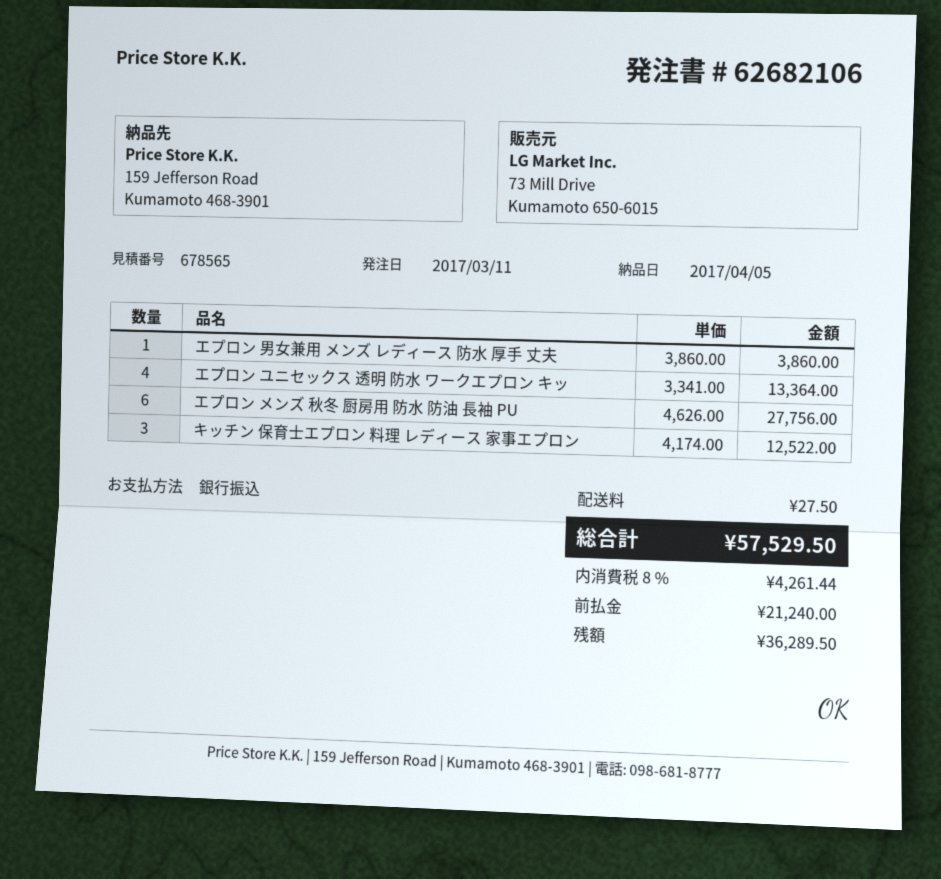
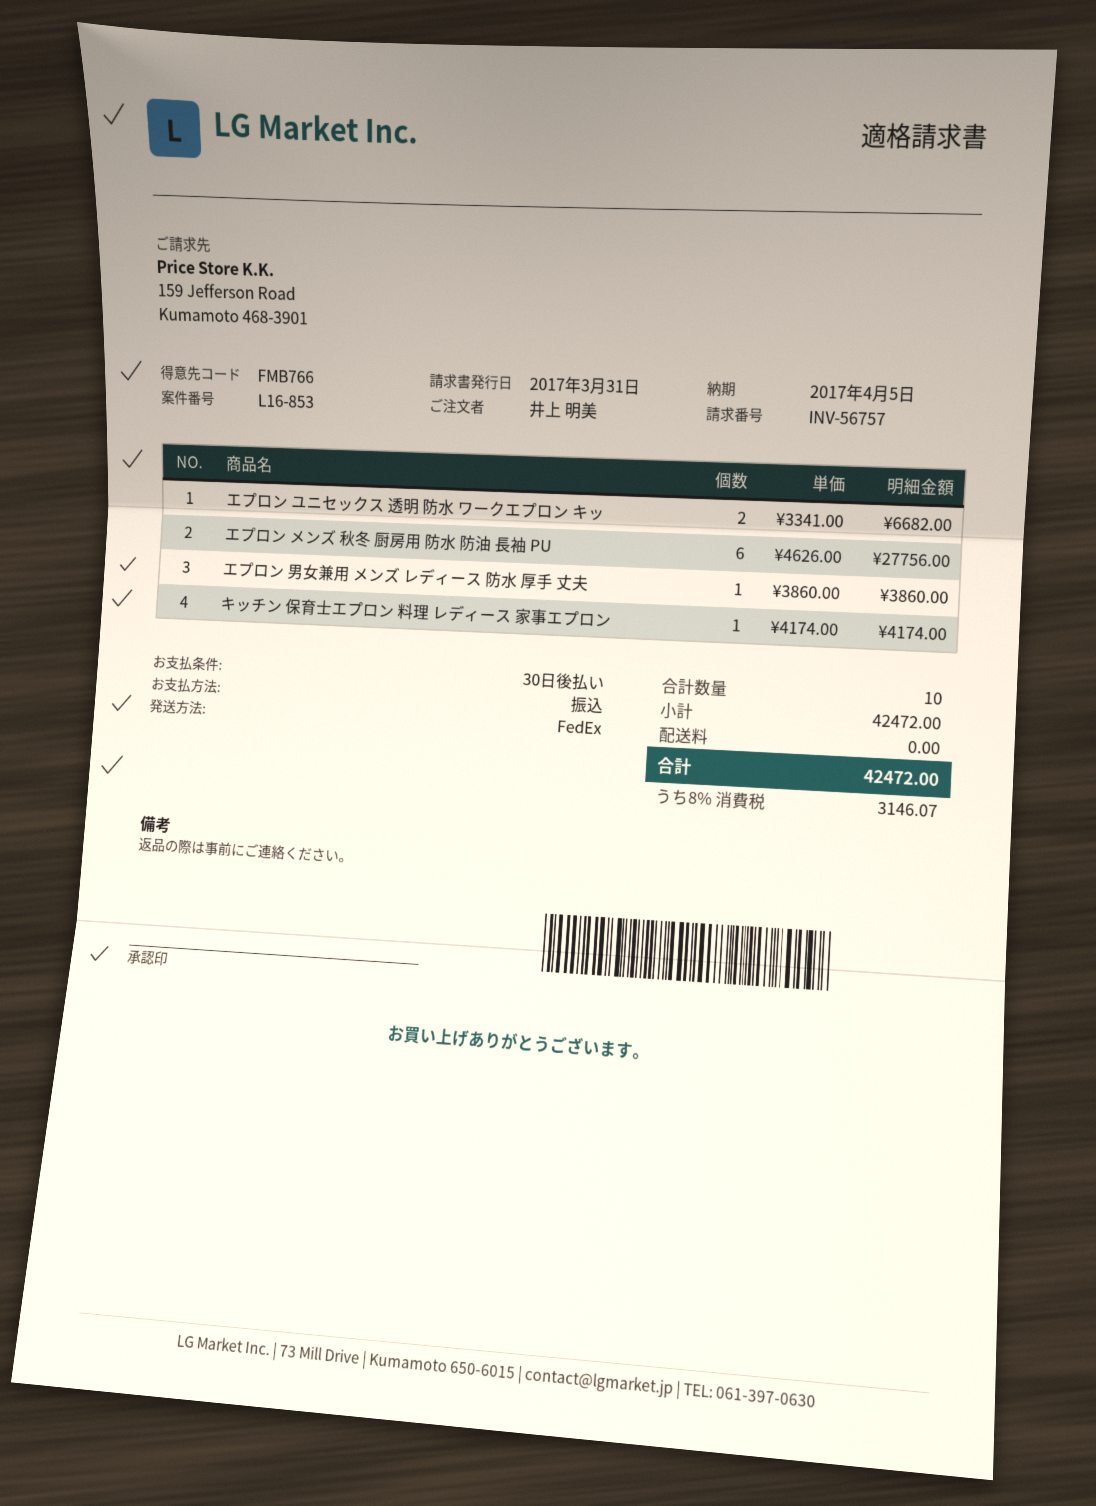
エプロン ユニセックス 透明 防水 ワークエプロン キッ: 4 x 3341.00 = 13364.00 -> 2 x 3341.00 = 6682.00
キッチン 保育士エプロン 料理 レディース 家事エプロン: 3 x 4174.00 = 12522.00 -> 1 x 4174.00 = 4174.00
shipping: 27.50 -> 0.00
tax: 8% = 4261.44 -> 8% = 3146.07
total: 57529.50 -> 42472.00

